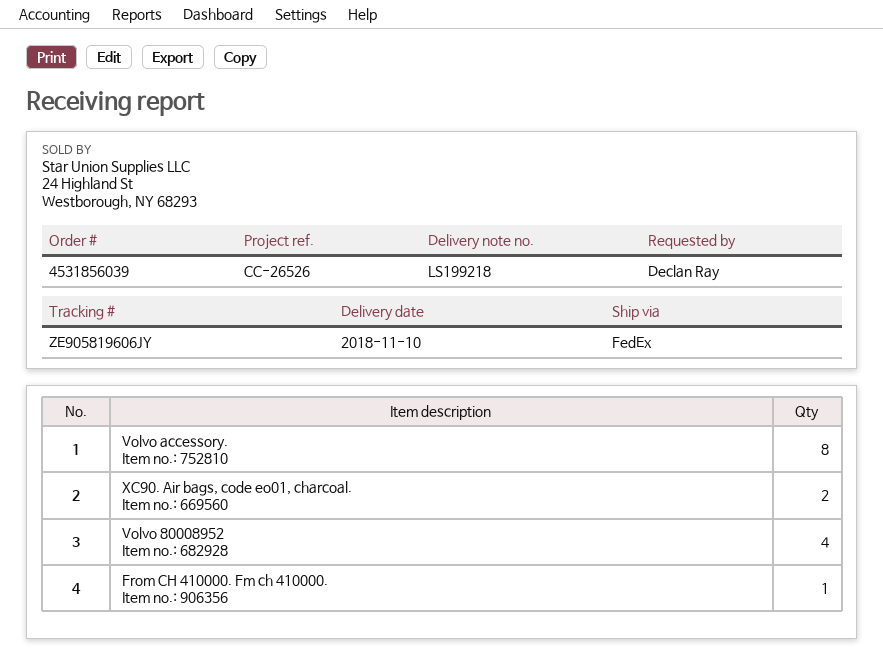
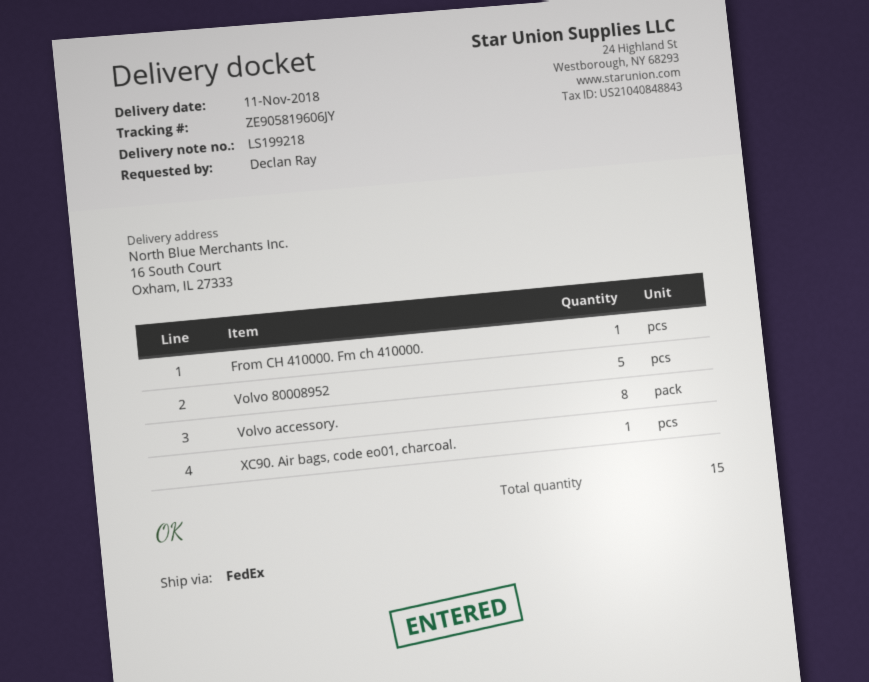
delivery date: 2018-11-10 -> 2018-11-11
XC90. Air bags, code eo01, charcoal.: 2 -> 1
Volvo 80008952: 4 -> 5

